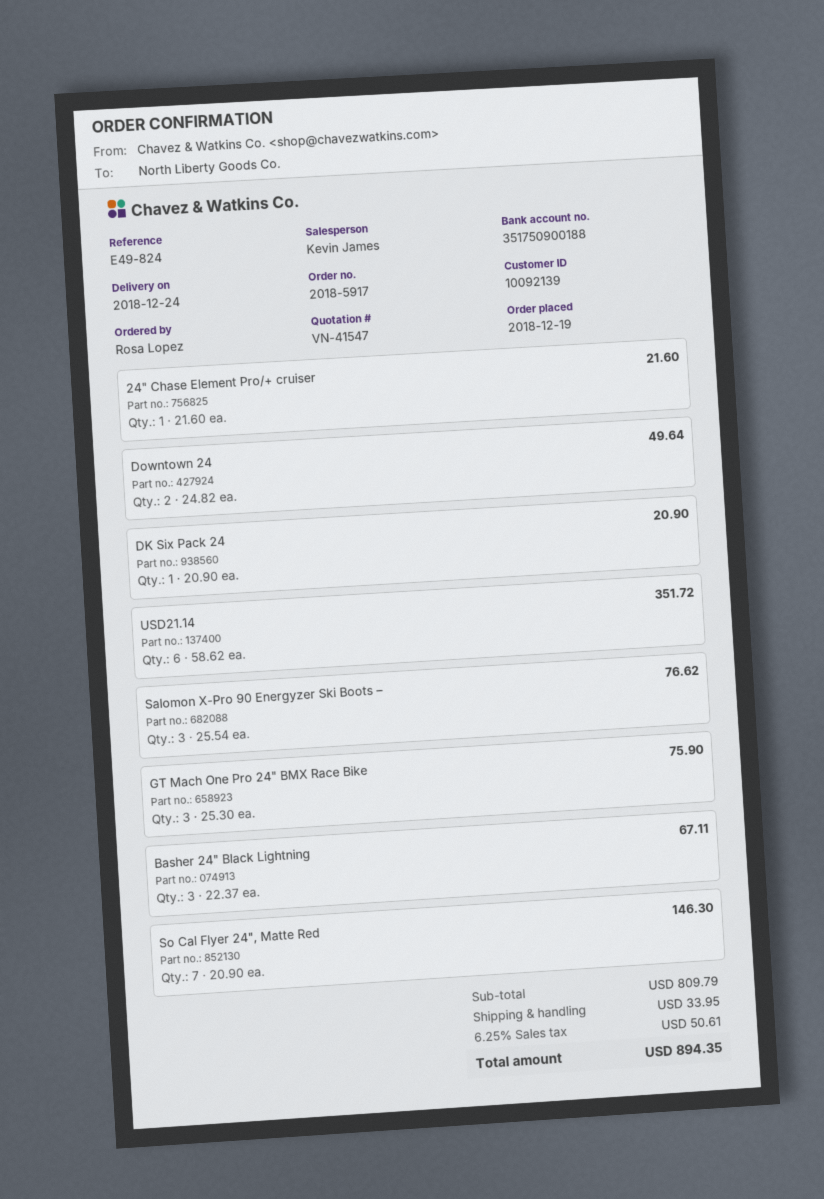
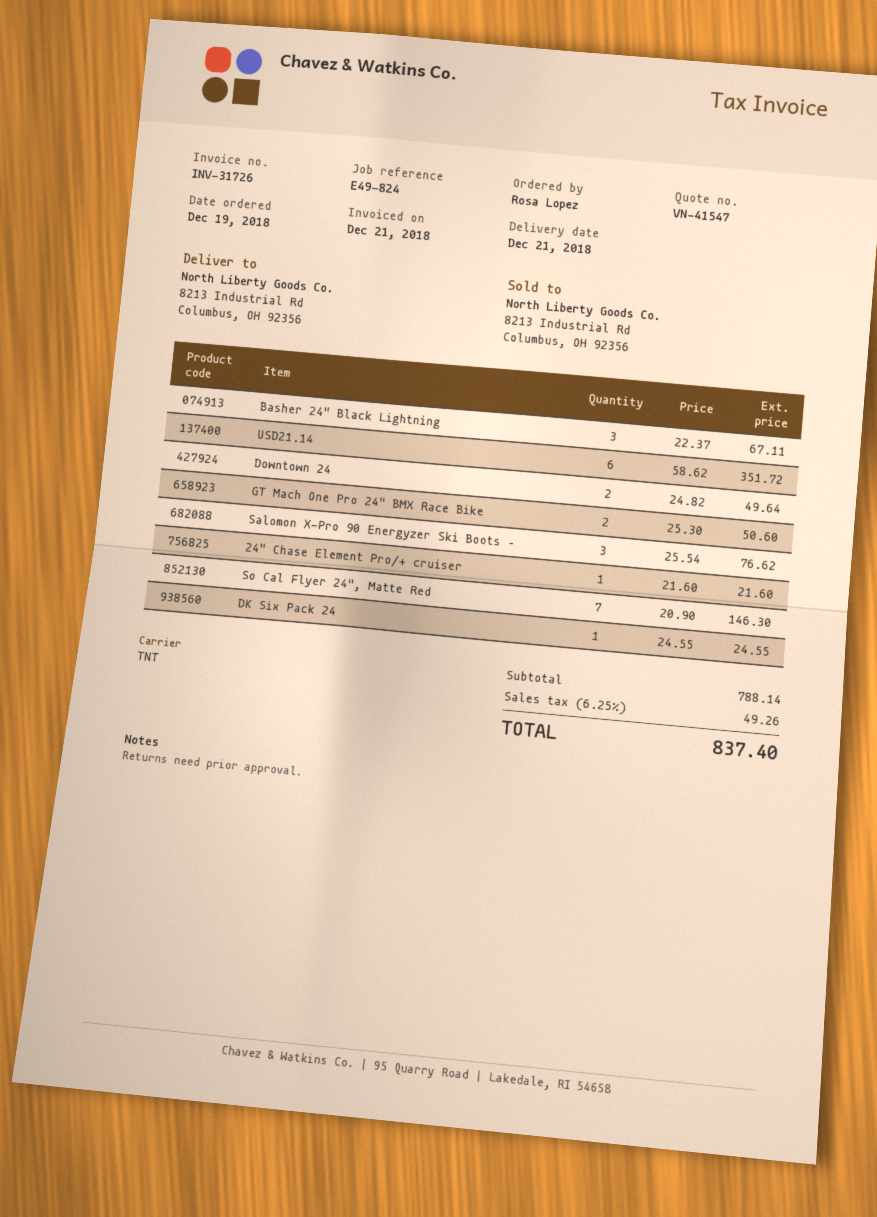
delivery date: 2018-12-24 -> 2018-12-21
DK Six Pack 24: 1 x 20.90 = 20.90 -> 1 x 24.55 = 24.55
GT Mach One Pro 24" BMX Race Bike: 3 x 25.30 = 75.90 -> 2 x 25.30 = 50.60
subtotal: 809.79 -> 788.14
shipping: 33.95 -> none
tax: 6.25% = 50.61 -> 6.25% = 49.26
total: 894.35 -> 837.40

